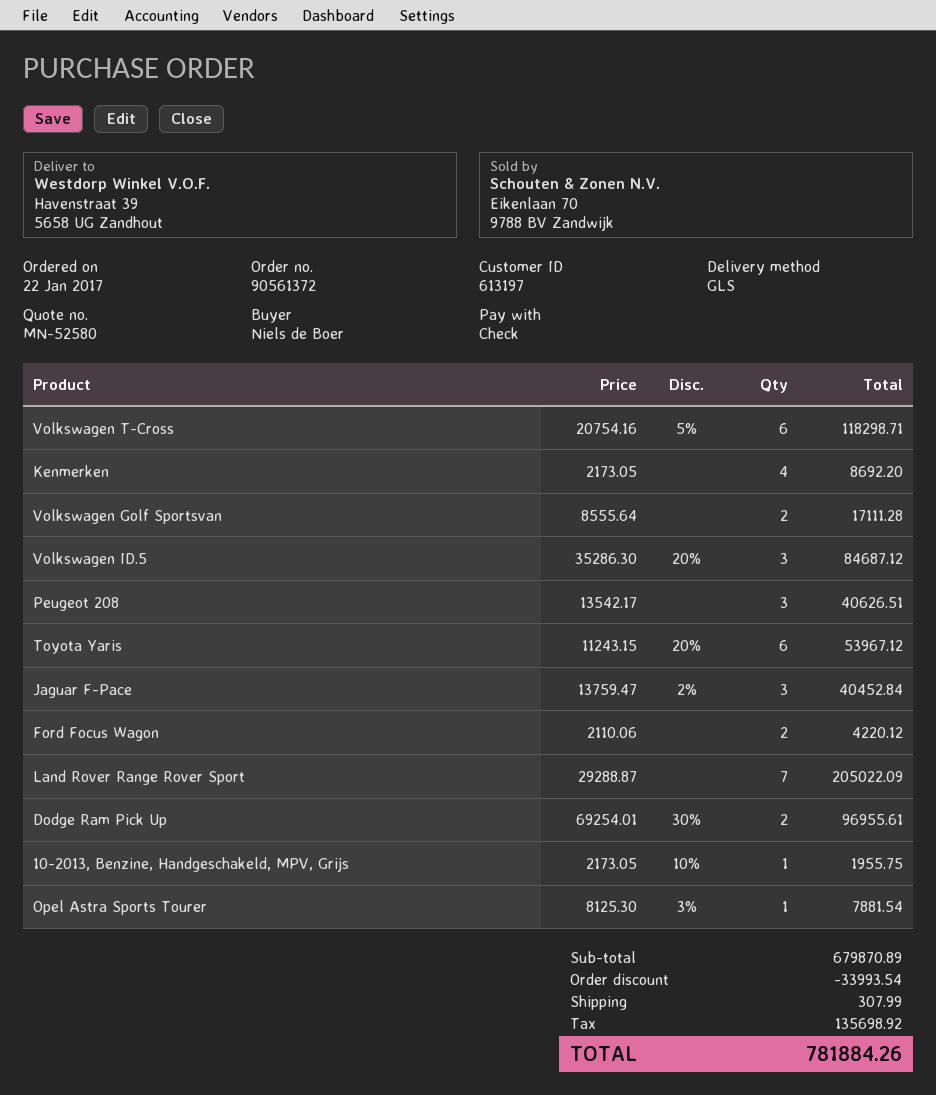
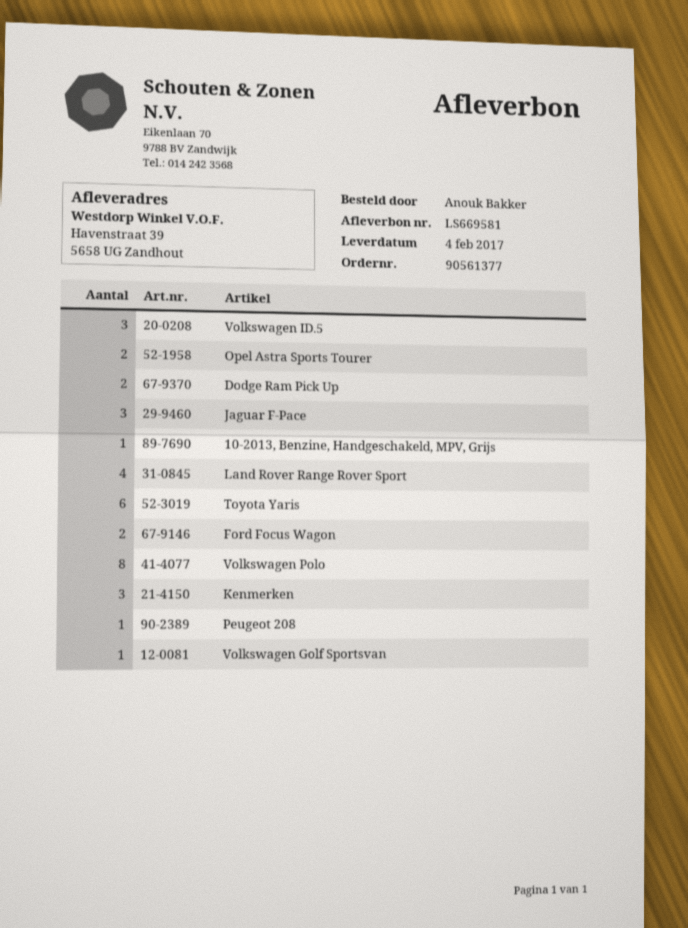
order number: 90561372 -> 90561377
ordered by: Niels de Boer -> Anouk Bakker
Volkswagen T-Cross: 6 -> none
Kenmerken: 4 -> 3
Volkswagen Golf Sportsvan: 2 -> 1
Peugeot 208: 3 -> 1
Land Rover Range Rover Sport: 7 -> 4
Opel Astra Sports Tourer: 1 -> 2
Volkswagen Polo: none -> 8

